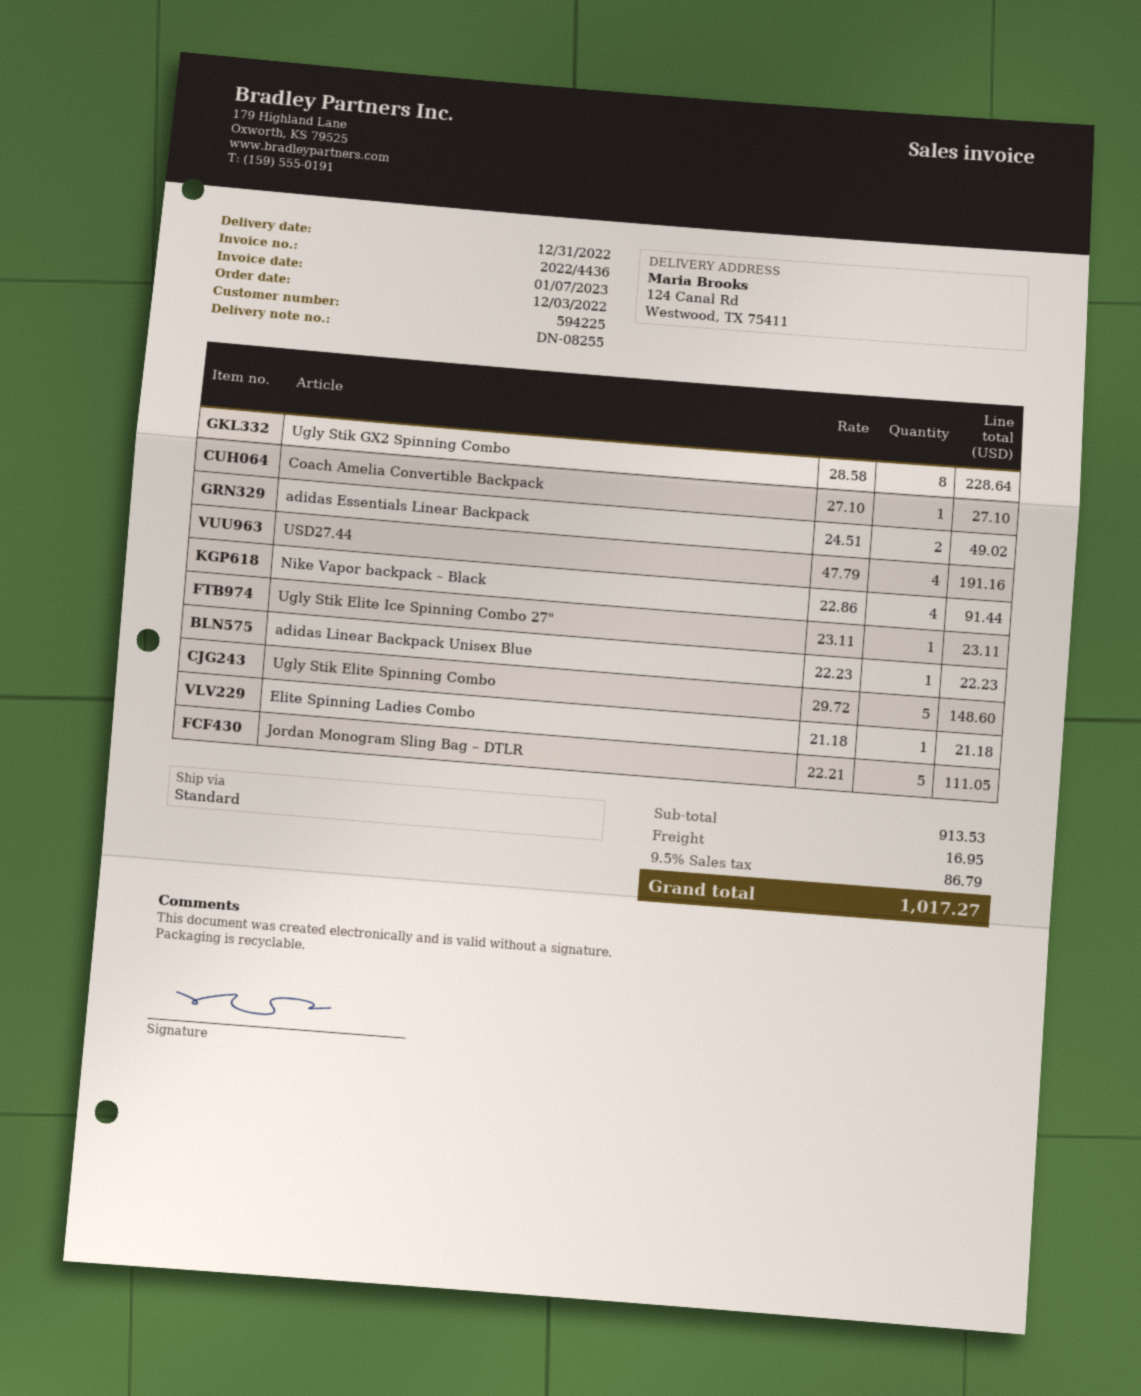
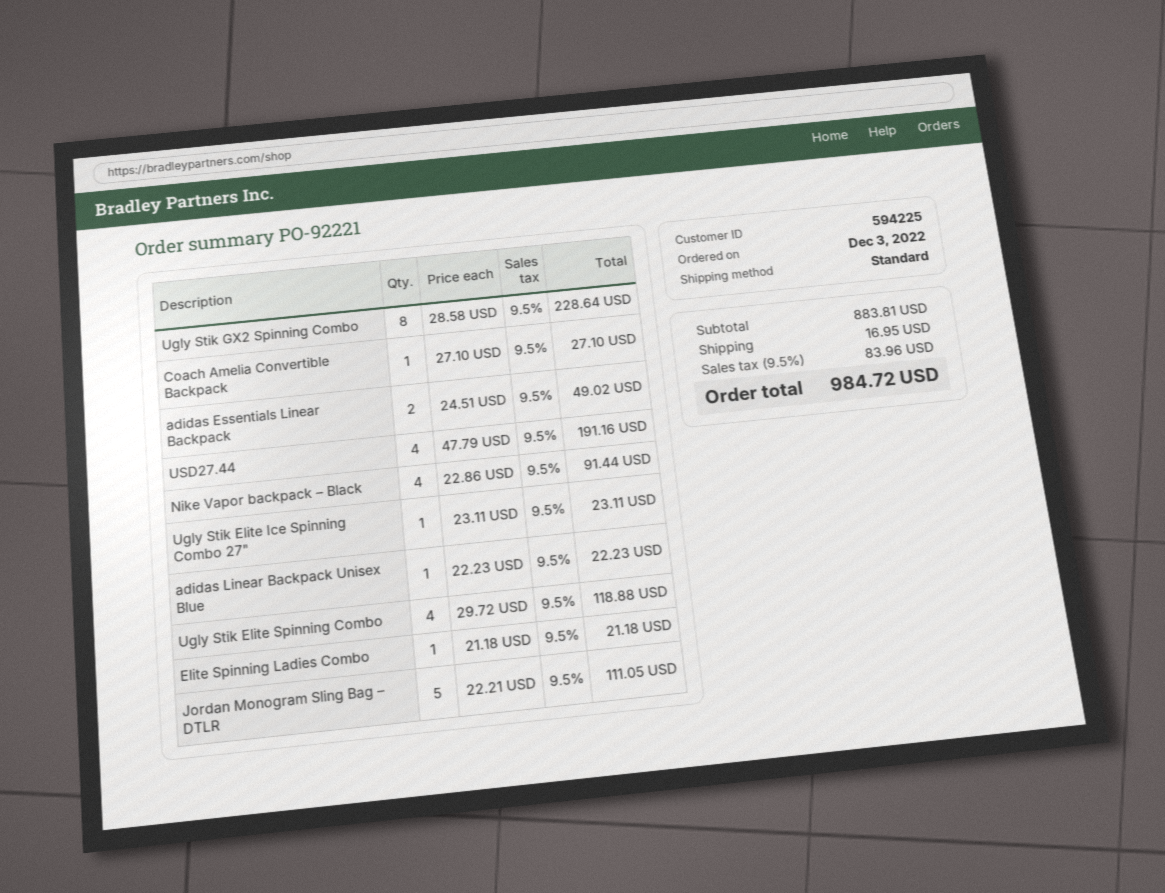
Ugly Stik Elite Spinning Combo: 5 x 29.72 = 148.60 -> 4 x 29.72 = 118.88
subtotal: 913.53 -> 883.81
tax: 9.5% = 86.79 -> 9.5% = 83.96
total: 1017.27 -> 984.72

